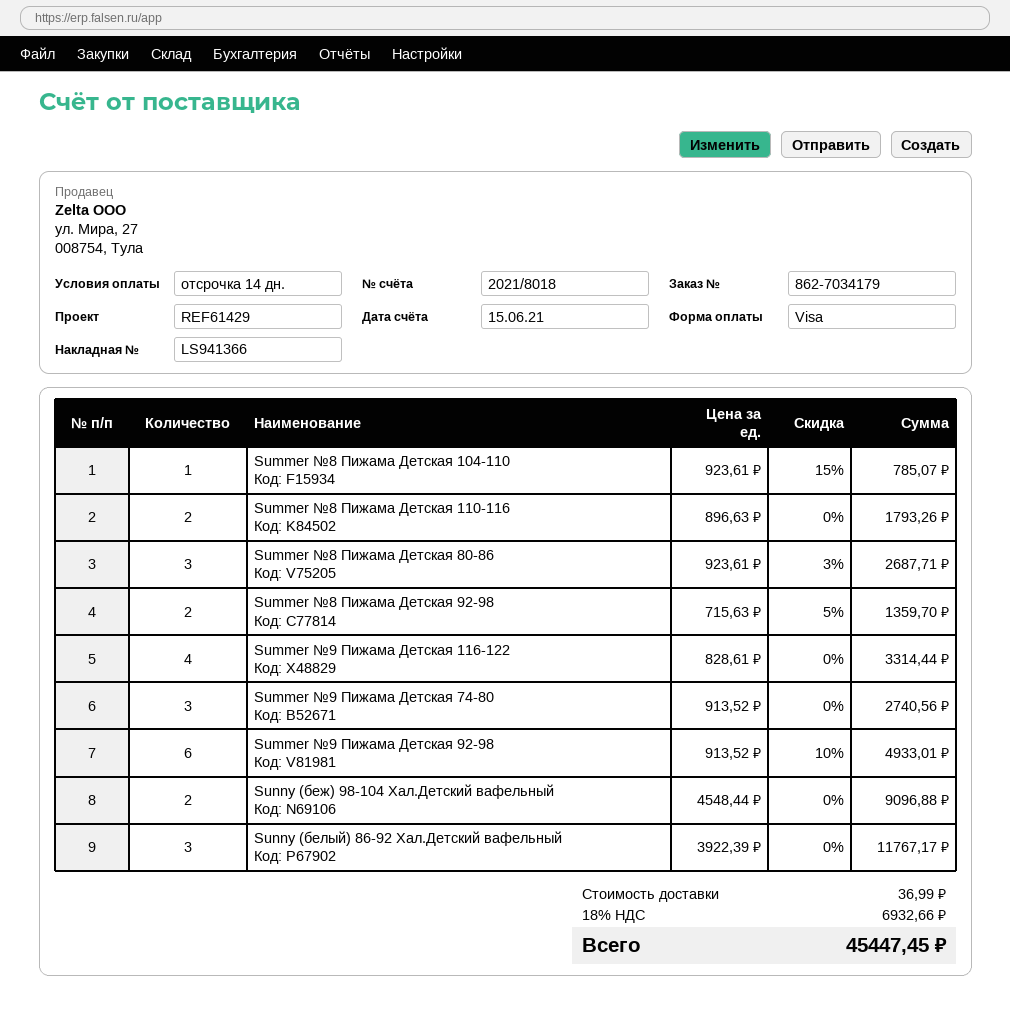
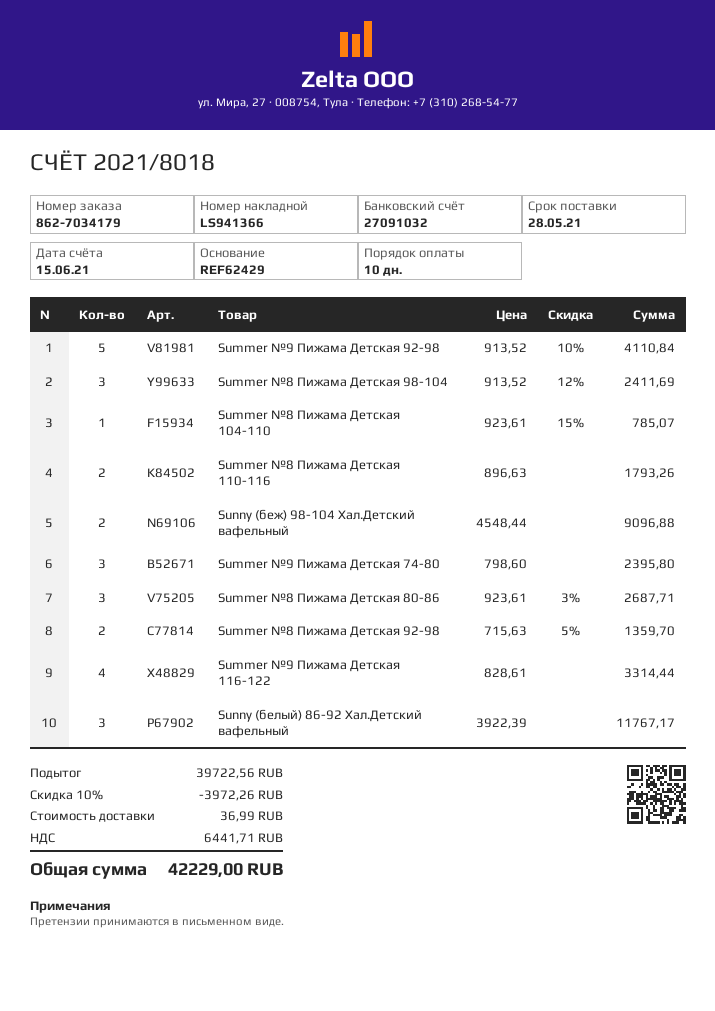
payment terms: 14 days -> 10 days
reference: REF61429 -> REF62429
Summer №9 Пижама Детская 74-80: 3 x 913.52 = 2740.56 -> 3 x 798.60 = 2395.80
Summer №9 Пижама Детская 92-98: 6 x 913.52 - 10% = 4933.01 -> 5 x 913.52 - 10% = 4110.84
Summer №8 Пижама Детская 98-104: none -> 3 x 913.52 - 12% = 2411.69
discount: none -> 10% = 3972.26
tax: 6932.66 -> 6441.71
total: 45447.45 -> 42229.00

